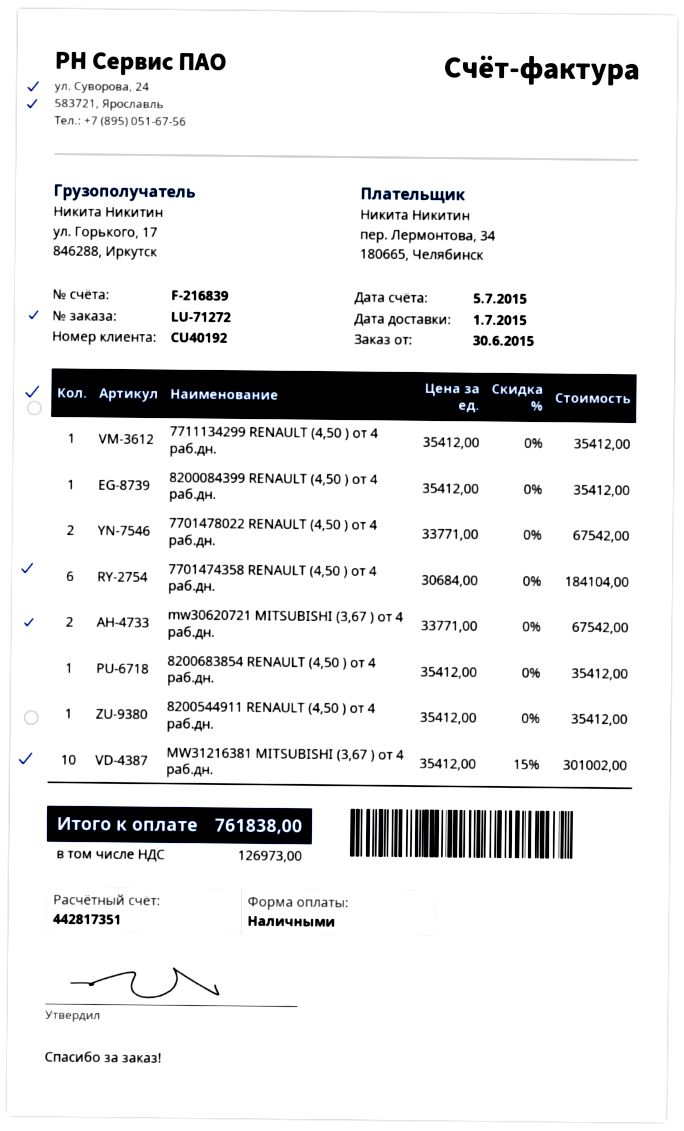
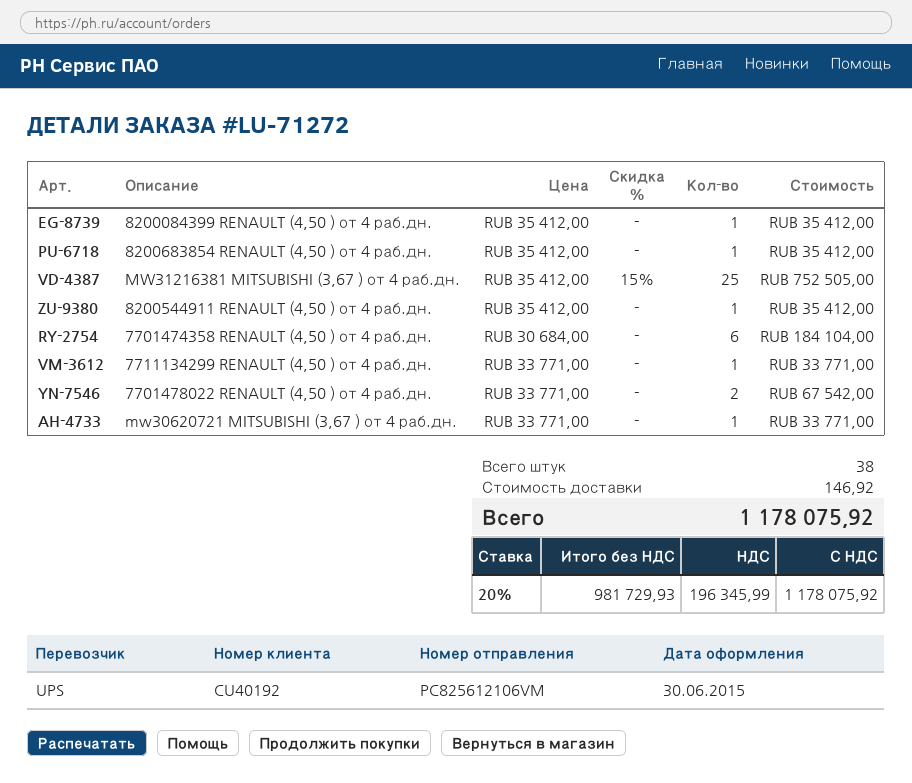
7711134299 RENAULT (4,50 ) от 4 раб.дн.: 1 x 35412.00 = 35412.00 -> 1 x 33771.00 = 33771.00
mw30620721 MITSUBISHI (3,67 ) от 4 раб.дн.: 2 x 33771.00 = 67542.00 -> 1 x 33771.00 = 33771.00
MW31216381 MITSUBISHI (3,67 ) от 4 раб.дн.: 10 x 35412.00 - 15% = 301002.00 -> 25 x 35412.00 - 15% = 752505.00
shipping: none -> 146.92
tax: 126973.00 -> 196345.99
total: 761838.00 -> 1178075.92

